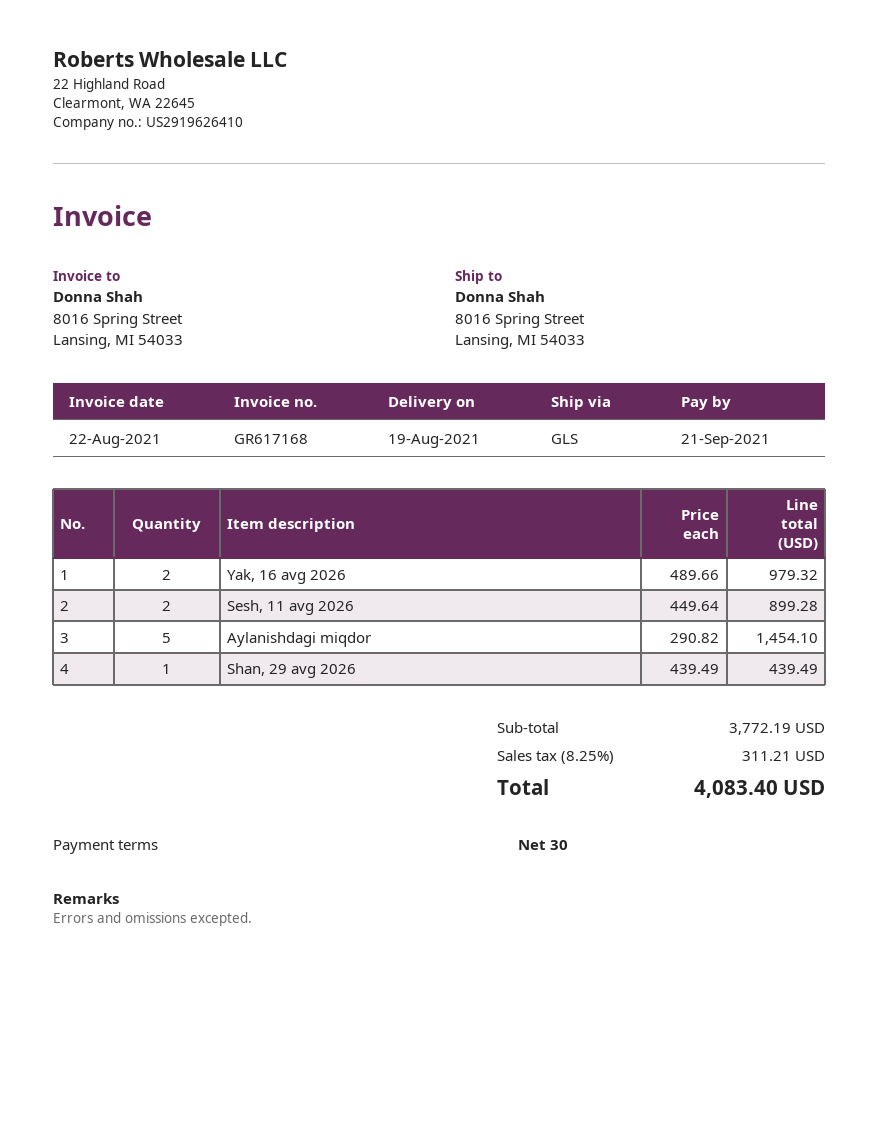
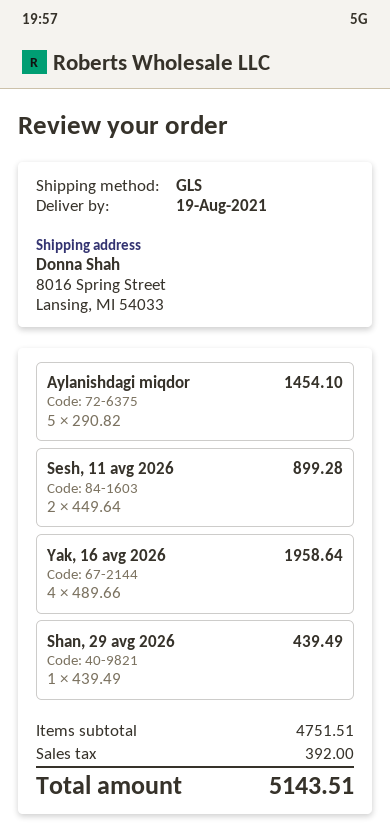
Yak, 16 avg 2026: 2 x 489.66 = 979.32 -> 4 x 489.66 = 1958.64
subtotal: 3772.19 -> 4751.51
tax: 311.21 -> 392.00
total: 4083.40 -> 5143.51

